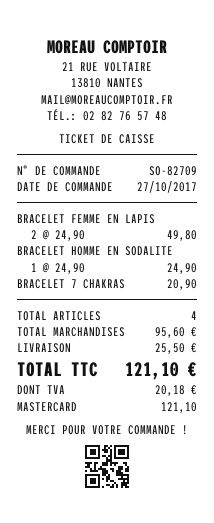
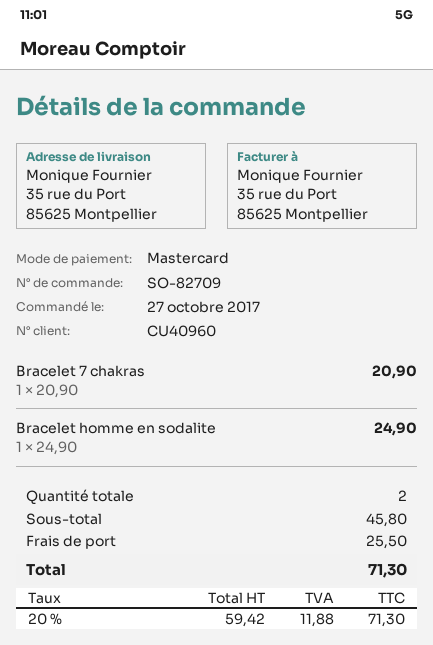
BRACELET FEMME EN LAPIS: 2 x 24.90 = 49.80 -> none
total quantity: 4 -> 2
subtotal: 95.60 -> 45.80
tax: 20.18 -> 11.88
total: 121.10 -> 71.30

